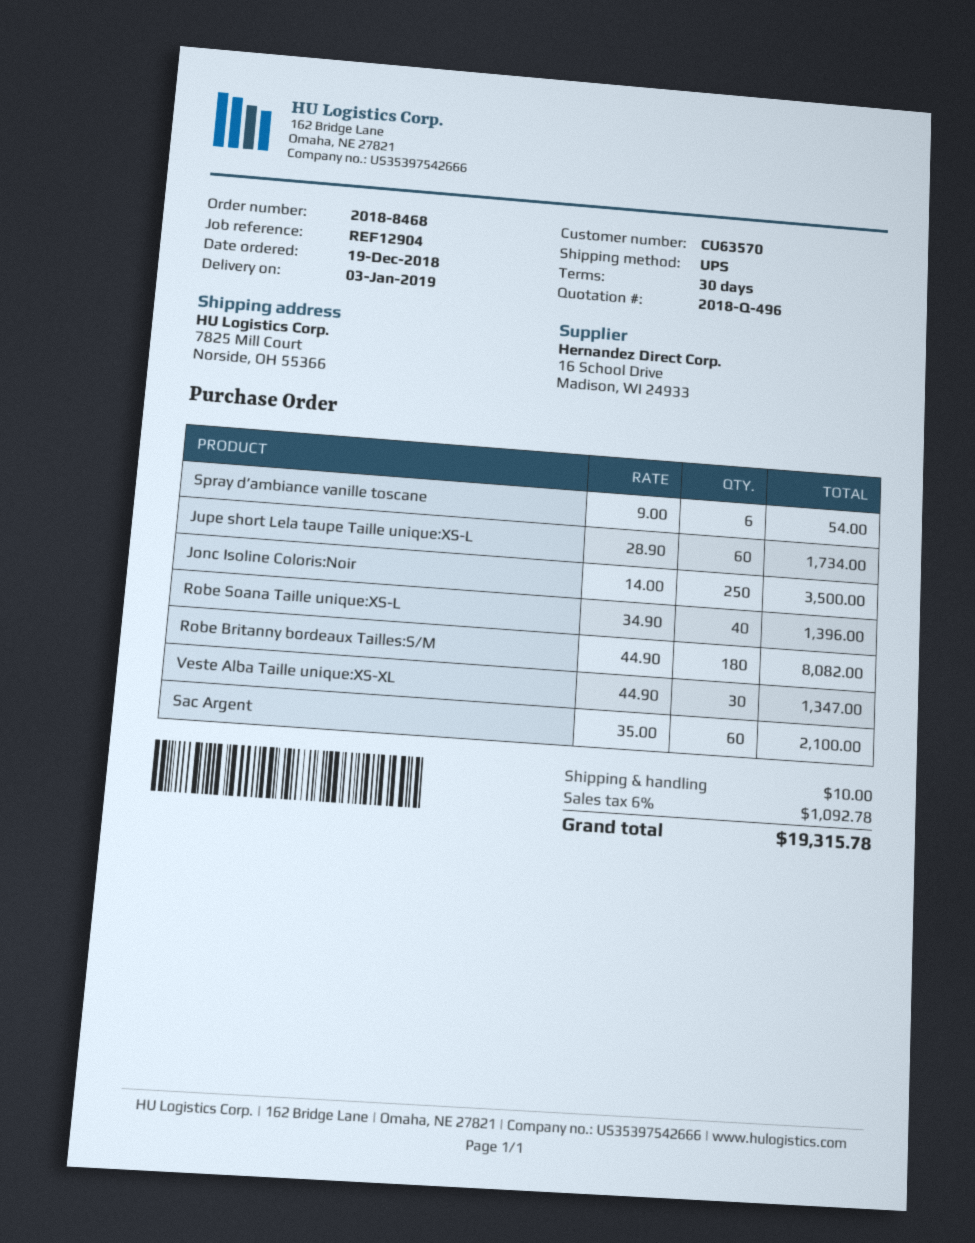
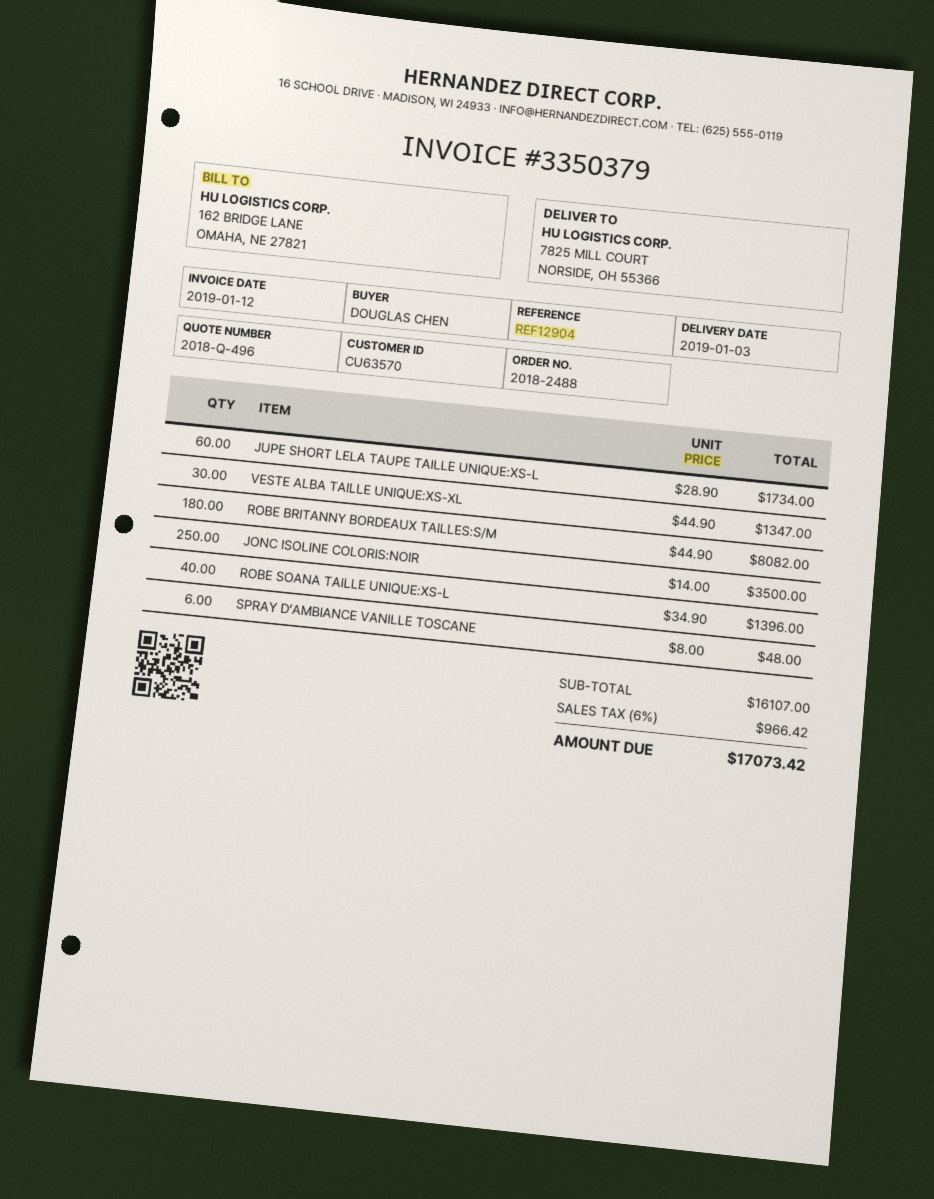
order number: 2018-8468 -> 2018-2488
Spray d’ambiance vanille toscane: 6 x 9.00 = 54.00 -> 6 x 8.00 = 48.00
Sac Argent: 60 x 35.00 = 2100.00 -> none
shipping: 10.00 -> none
tax: 6% = 1092.78 -> 6% = 966.42
total: 19315.78 -> 17073.42

